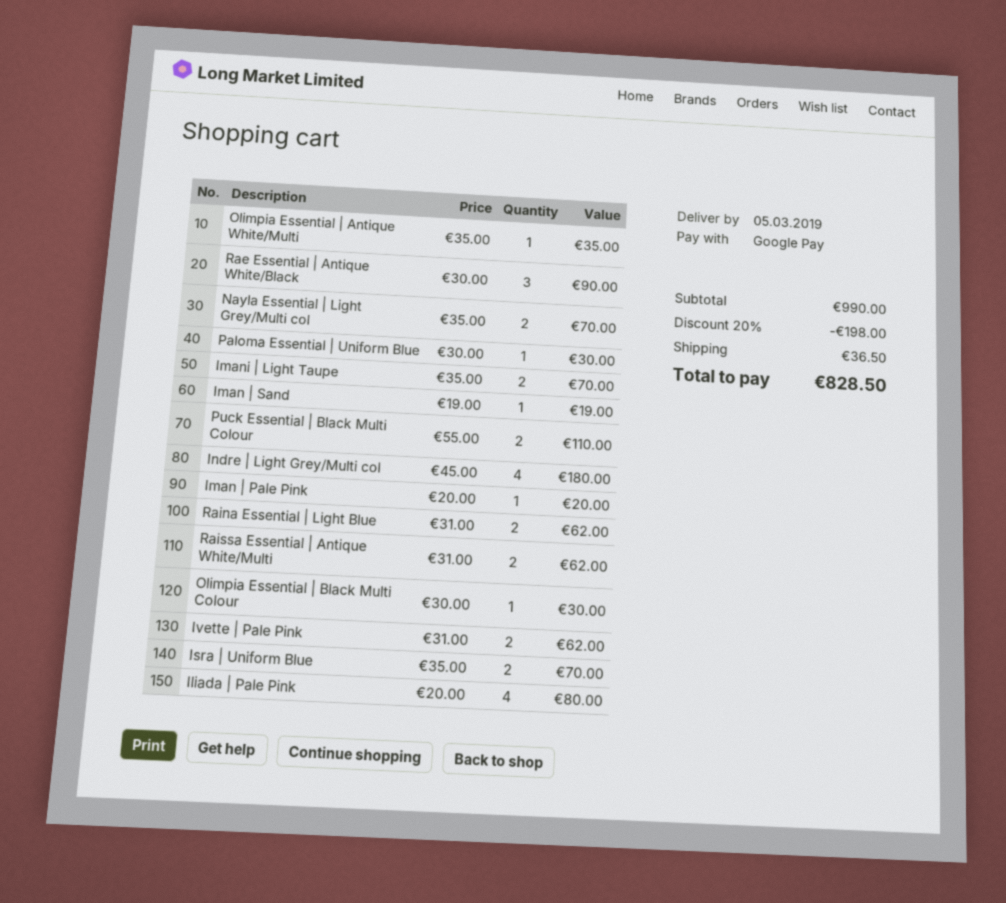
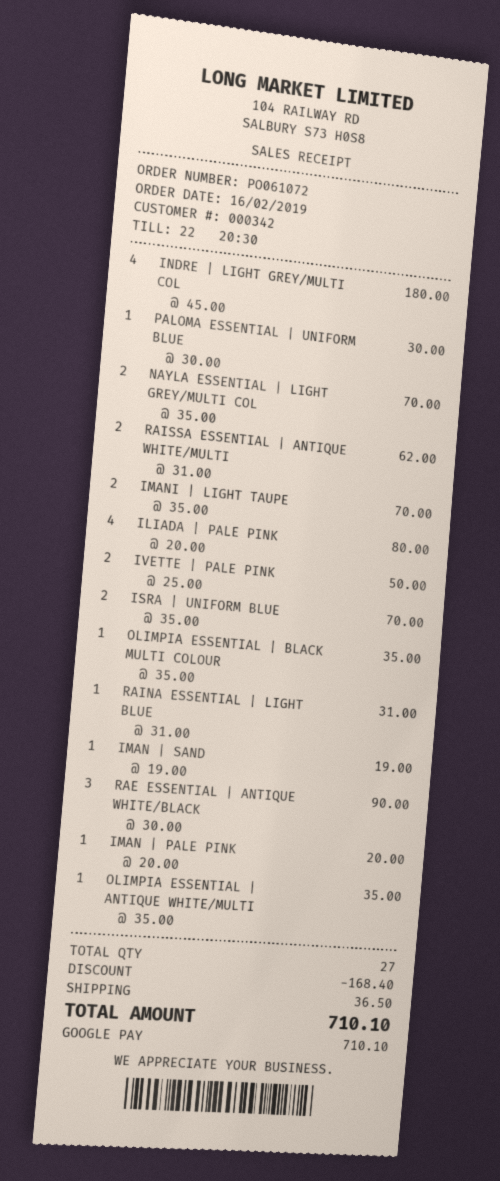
Puck Essential | Black Multi Colour: 2 x 55.00 = 110.00 -> none
Raina Essential | Light Blue: 2 x 31.00 = 62.00 -> 1 x 31.00 = 31.00
Olimpia Essential | Black Multi Colour: 1 x 30.00 = 30.00 -> 1 x 35.00 = 35.00
Ivette | Pale Pink: 2 x 31.00 = 62.00 -> 2 x 25.00 = 50.00
discount: 198.00 -> 168.40
total: 828.50 -> 710.10

